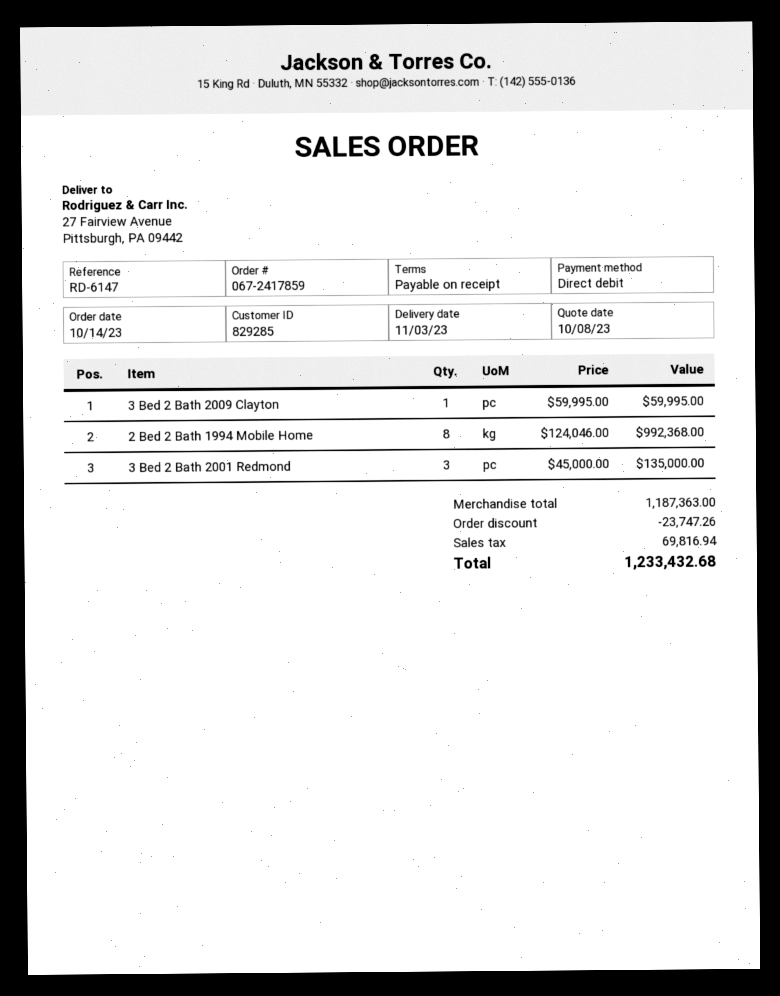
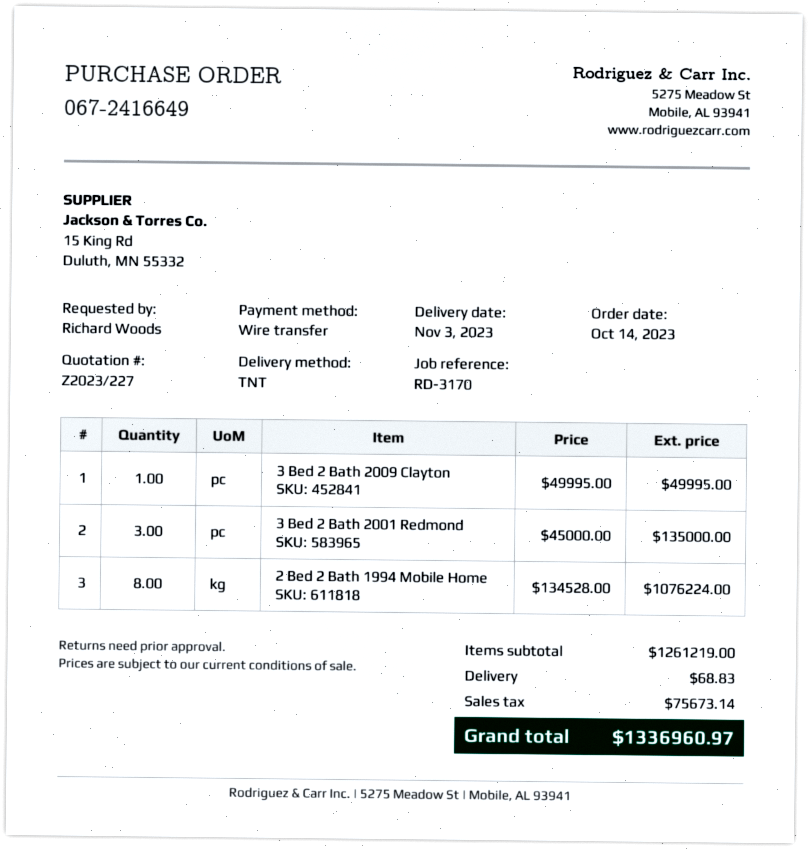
order number: 067-2417859 -> 067-2416649
reference: RD-6147 -> RD-3170
payment method: direct debit -> bank transfer
3 Bed 2 Bath 2009 Clayton: 1 x 59995.00 = 59995.00 -> 1 x 49995.00 = 49995.00
2 Bed 2 Bath 1994 Mobile Home: 8 x 124046.00 = 992368.00 -> 8 x 134528.00 = 1076224.00
subtotal: 1187363.00 -> 1261219.00
discount: 23747.26 -> none
shipping: none -> 68.83
tax: 69816.94 -> 75673.14
total: 1233432.68 -> 1336960.97

